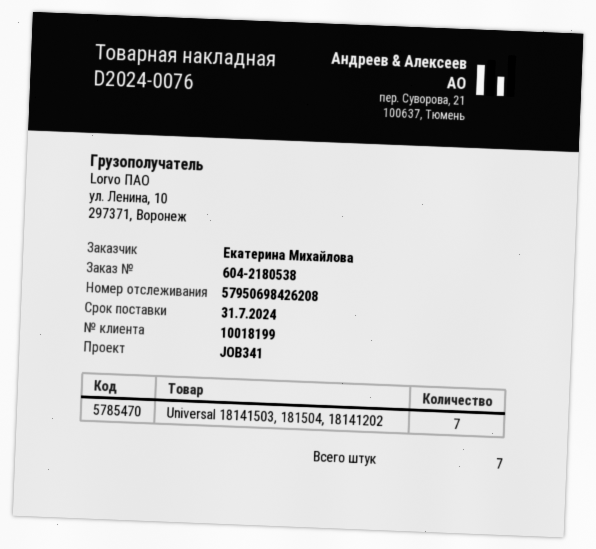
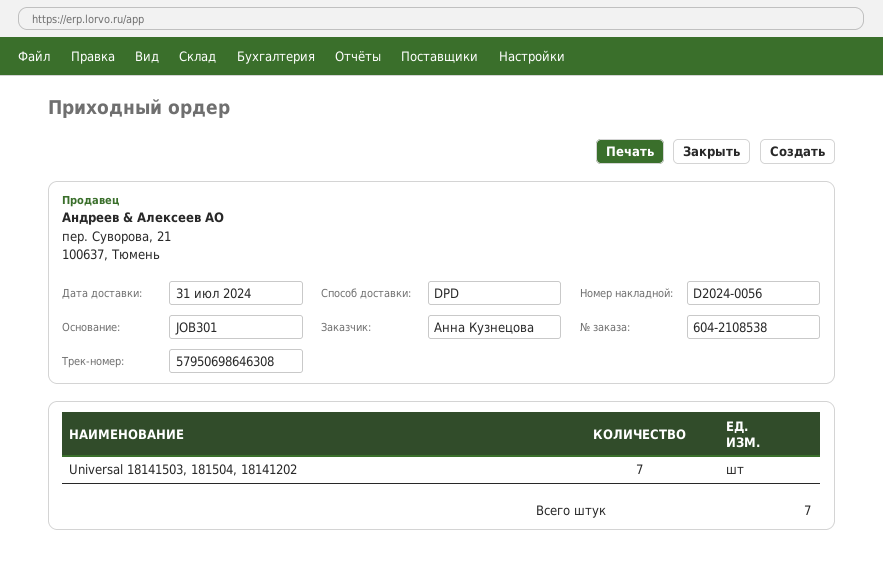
order number: 604-2180538 -> 604-2108538
delivery note number: D2024-0076 -> D2024-0056
reference: JOB341 -> JOB301
ordered by: Екатерина Михайлова -> Анна Кузнецова
tracking number: 57950698426208 -> 57950698646308

